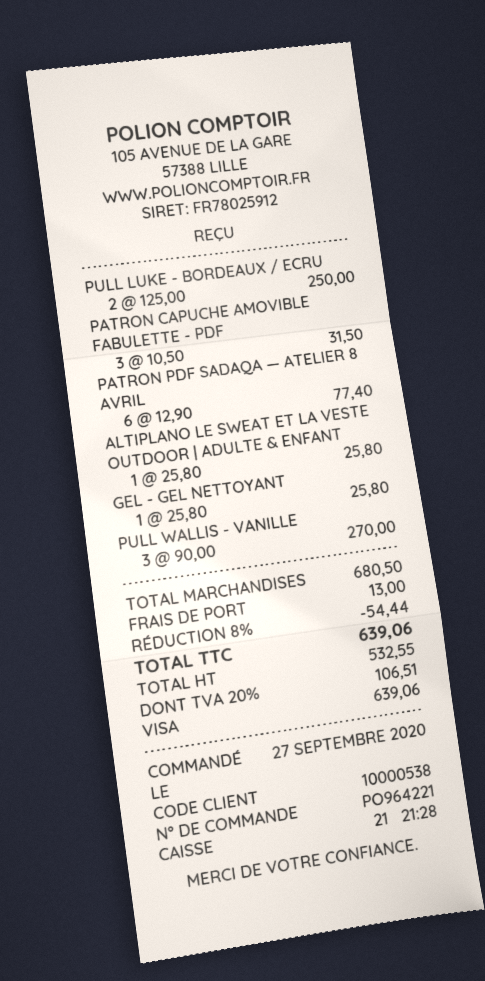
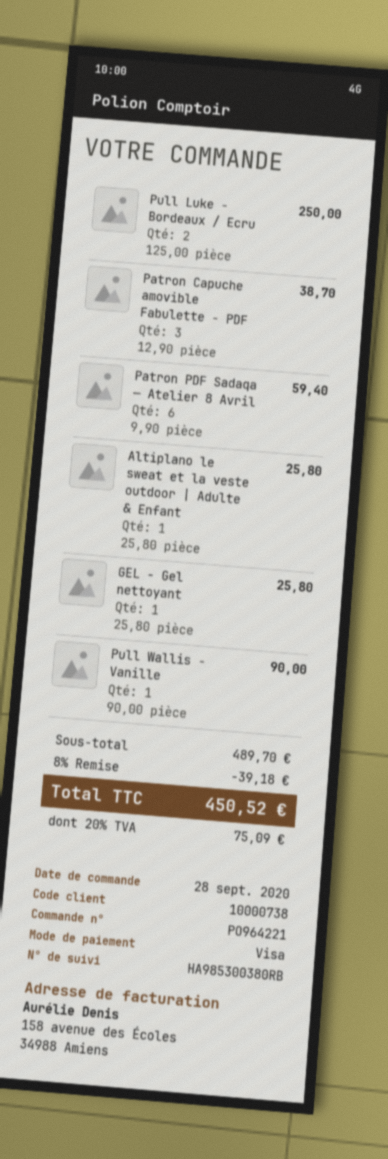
order date: 2020-09-27 -> 2020-09-28
customer number: 10000538 -> 10000738
PATRON CAPUCHE AMOVIBLE FABULETTE - PDF: 3 x 10.50 = 31.50 -> 3 x 12.90 = 38.70
PATRON PDF SADAQA — ATELIER 8 AVRIL: 6 x 12.90 = 77.40 -> 6 x 9.90 = 59.40
PULL WALLIS - VANILLE: 3 x 90.00 = 270.00 -> 1 x 90.00 = 90.00
subtotal: 680.50 -> 489.70
discount: 8% = 54.44 -> 8% = 39.18
shipping: 13.00 -> none
tax: 20% = 106.51 -> 20% = 75.09
total: 639.06 -> 450.52

